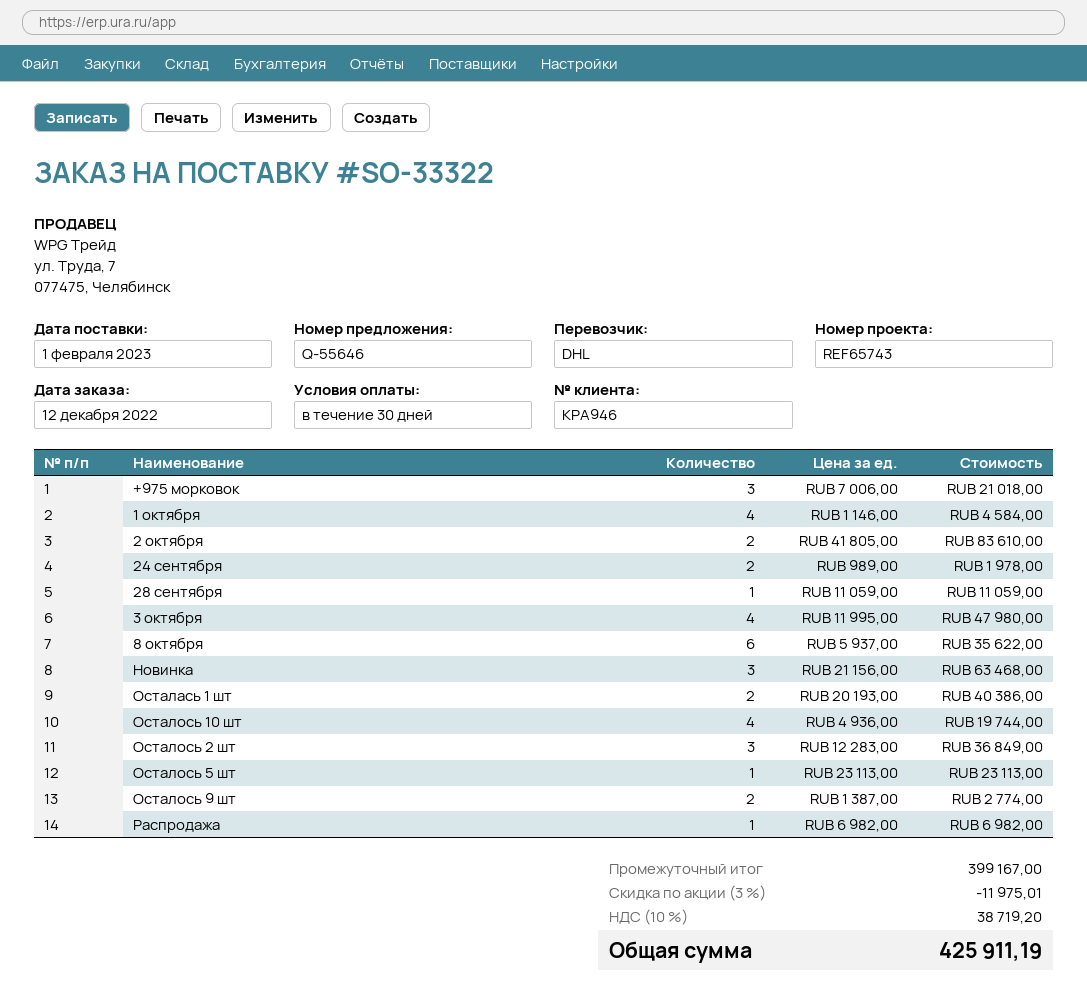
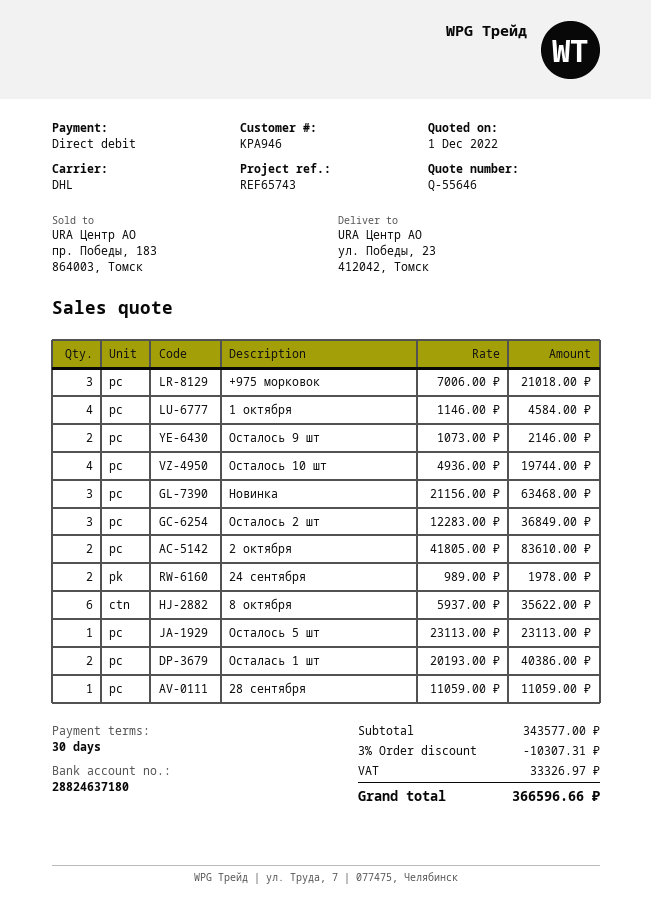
3 октября: 4 x 11995.00 = 47980.00 -> none
Осталось 9 шт: 2 x 1387.00 = 2774.00 -> 2 x 1073.00 = 2146.00
Распродажа: 1 x 6982.00 = 6982.00 -> none
subtotal: 399167.00 -> 343577.00
discount: 3% = 11975.01 -> 3% = 10307.31
tax: 38719.20 -> 33326.97
total: 425911.19 -> 366596.66

